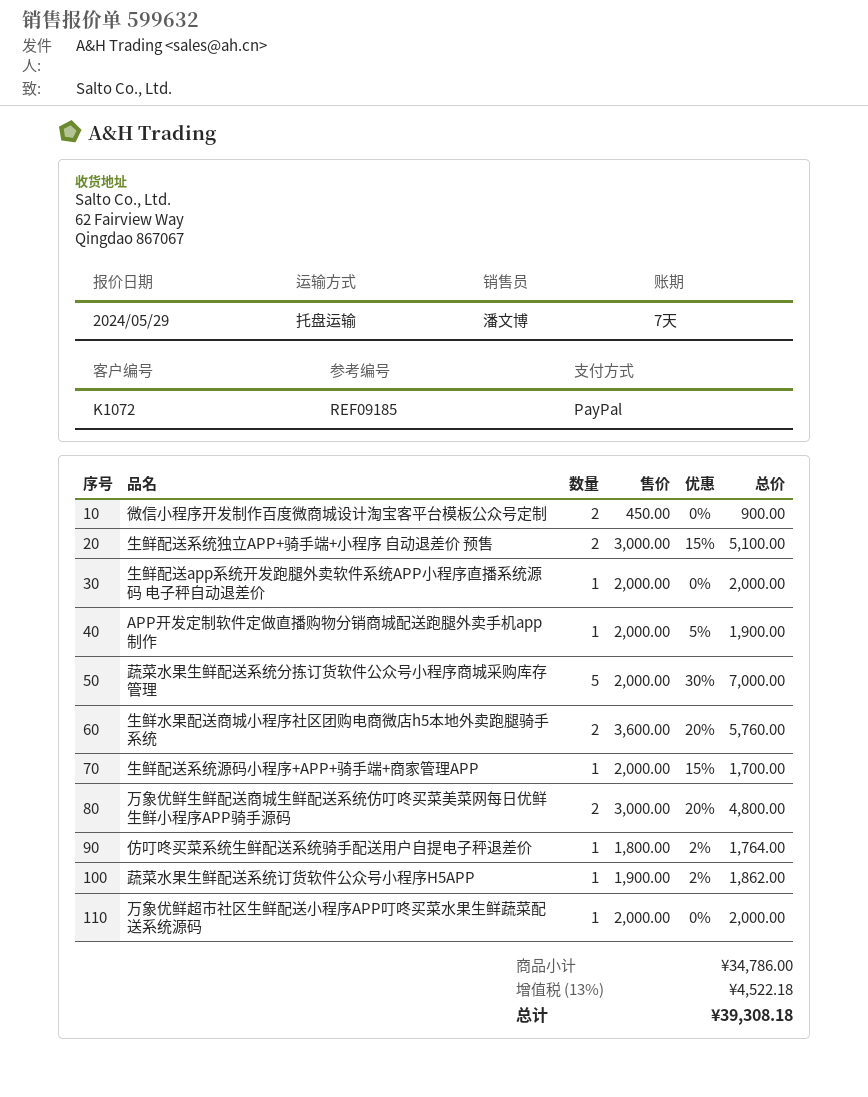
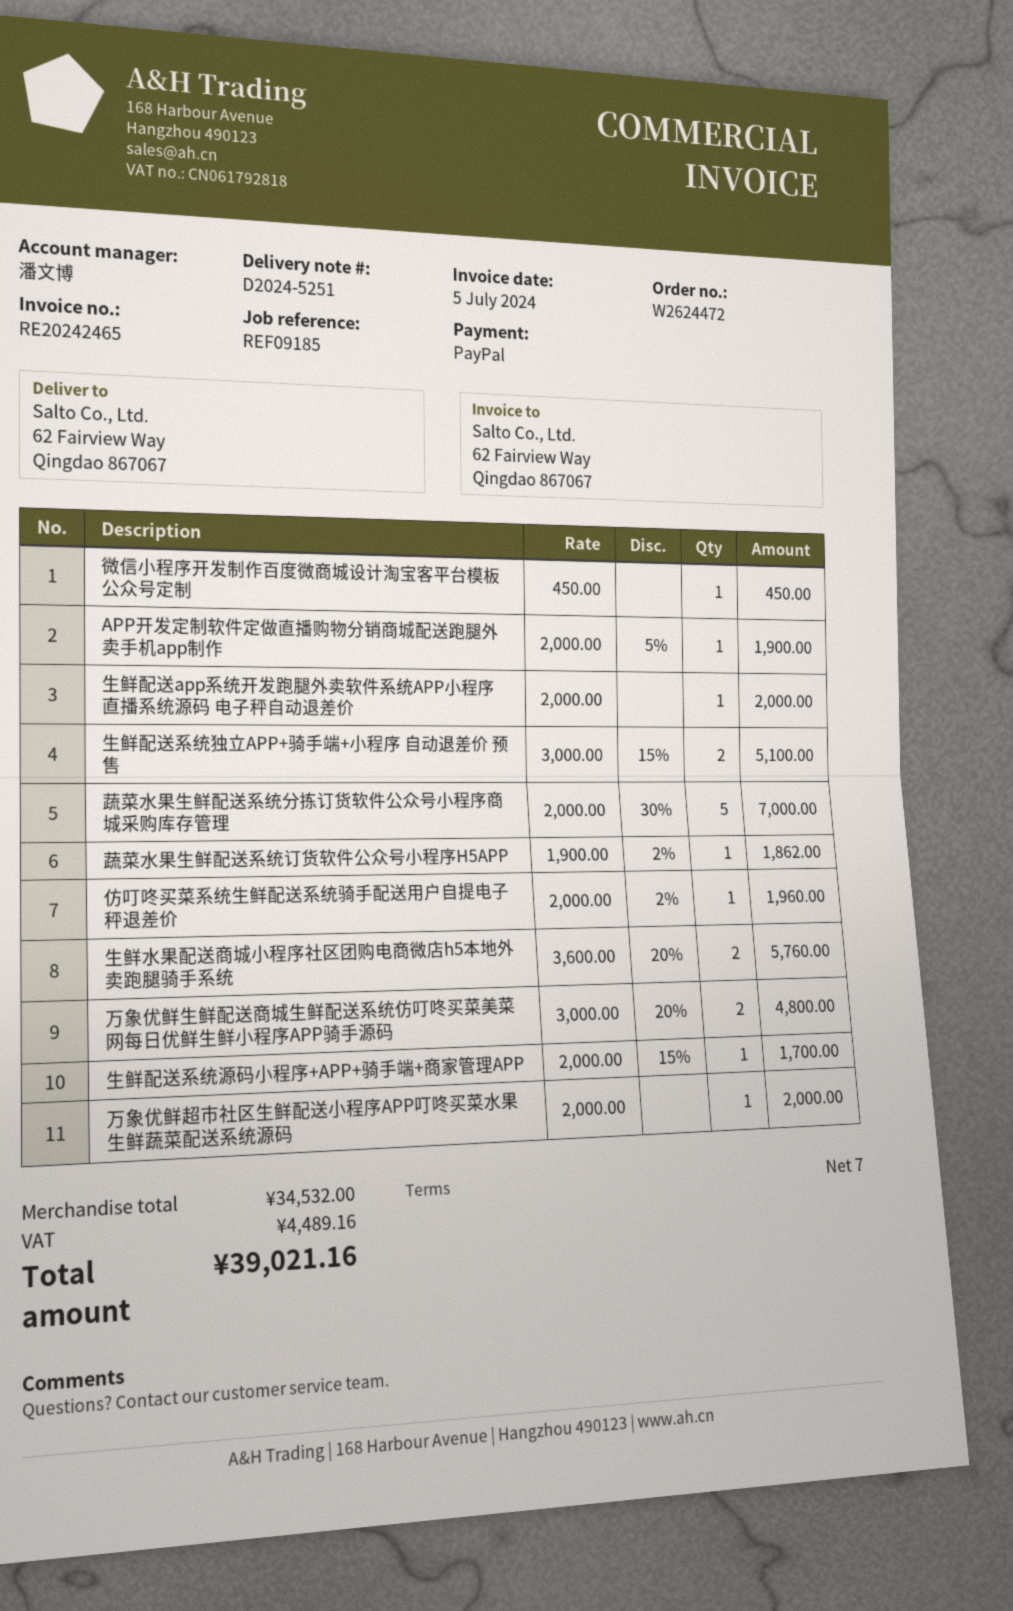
微信小程序开发制作百度微商城设计淘宝客平台模板公众号定制: 2 x 450.00 = 900.00 -> 1 x 450.00 = 450.00
仿叮咚买菜系统生鲜配送系统骑手配送用户自提电子秤退差价: 1 x 1800.00 - 2% = 1764.00 -> 1 x 2000.00 - 2% = 1960.00
subtotal: 34786.00 -> 34532.00
tax: 4522.18 -> 4489.16
total: 39308.18 -> 39021.16

